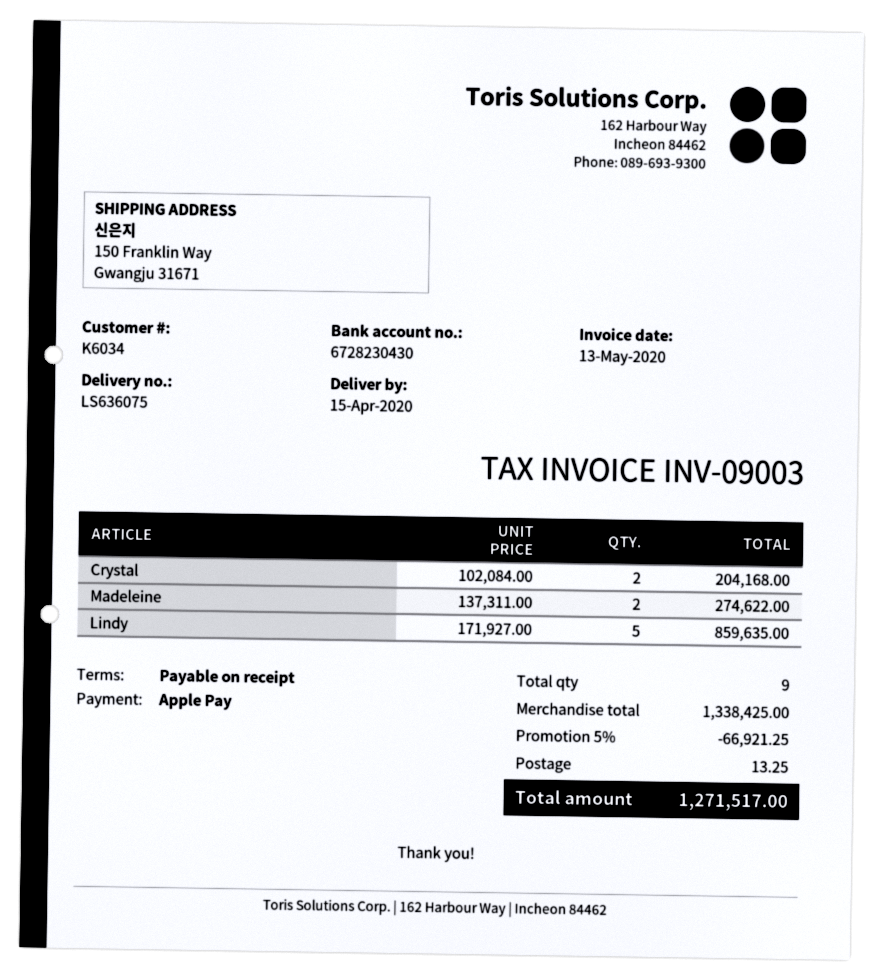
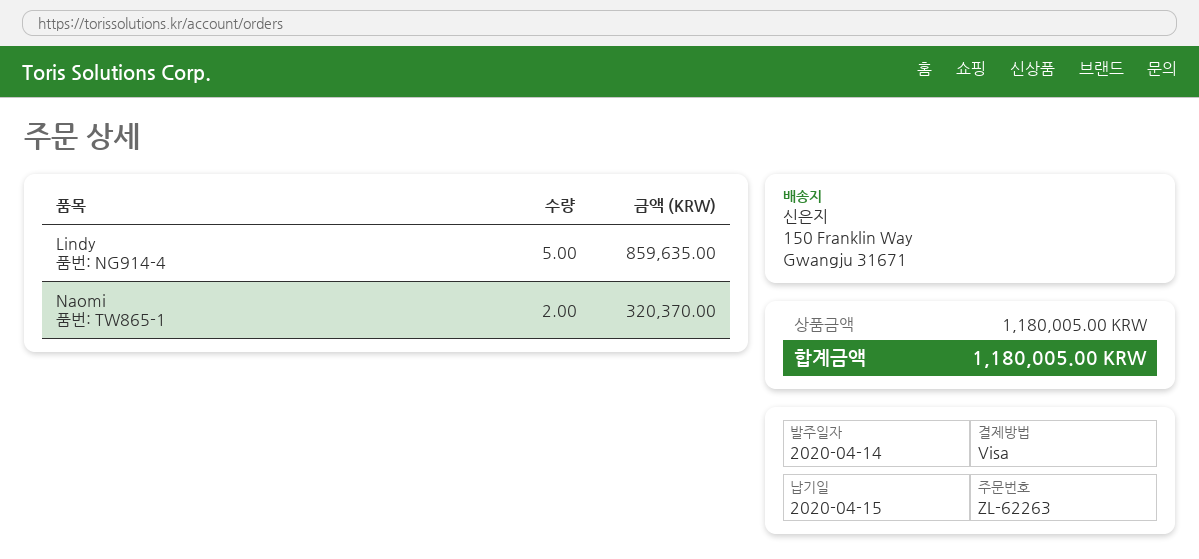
payment method: Apple Pay -> Visa
Crystal: 2 for 204168.00 -> none
Madeleine: 2 for 274622.00 -> none
Naomi: none -> 2 for 320370.00
subtotal: 1338425.00 -> 1180005.00
discount: 5% = 66921.25 -> none
shipping: 13.25 -> none
total: 1271517.00 -> 1180005.00

